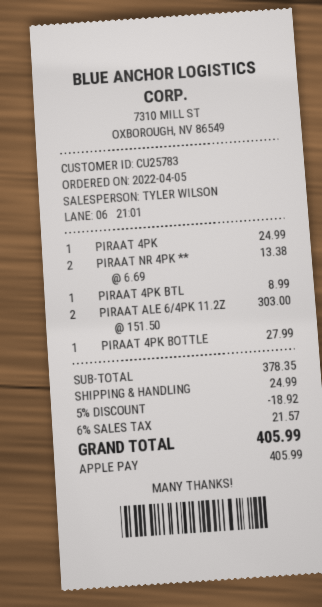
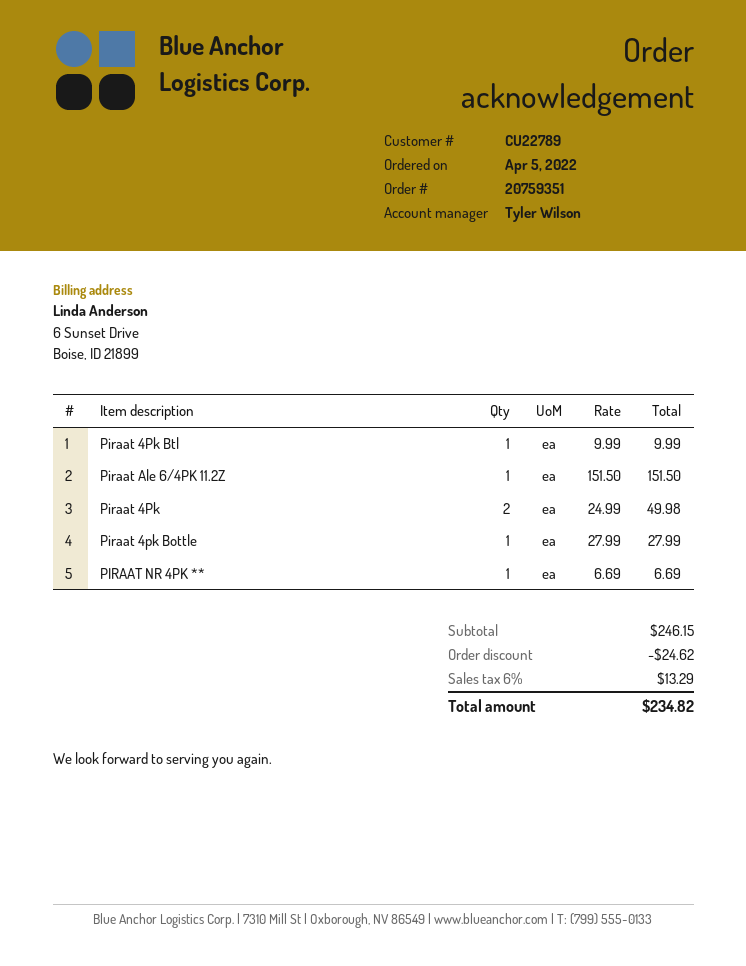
customer number: CU25783 -> CU22789
PIRAAT 4PK: 1 x 24.99 = 24.99 -> 2 x 24.99 = 49.98
PIRAAT NR 4PK **: 2 x 6.69 = 13.38 -> 1 x 6.69 = 6.69
PIRAAT 4PK BTL: 1 x 8.99 = 8.99 -> 1 x 9.99 = 9.99
PIRAAT ALE 6/4PK 11.2Z: 2 x 151.50 = 303.00 -> 1 x 151.50 = 151.50
subtotal: 378.35 -> 246.15
discount: 18.92 -> 24.62
shipping: 24.99 -> none
tax: 6% = 21.57 -> 6% = 13.29
total: 405.99 -> 234.82

